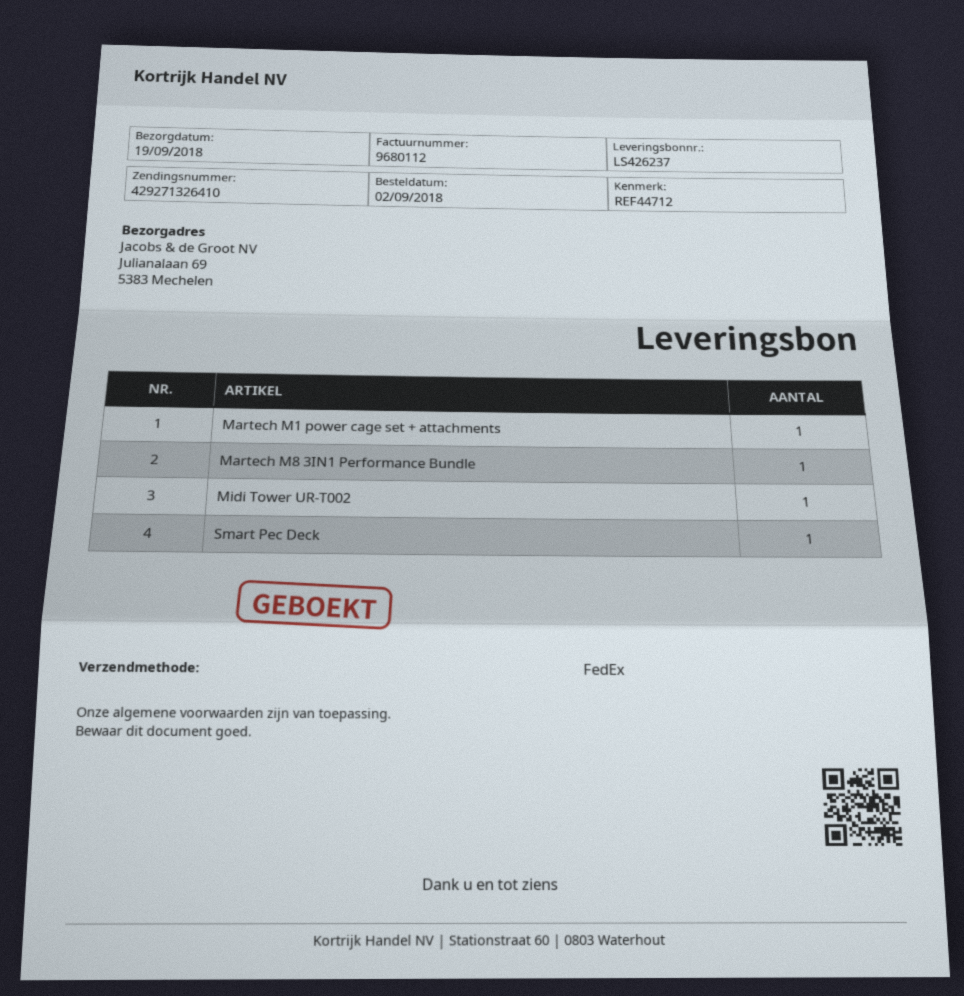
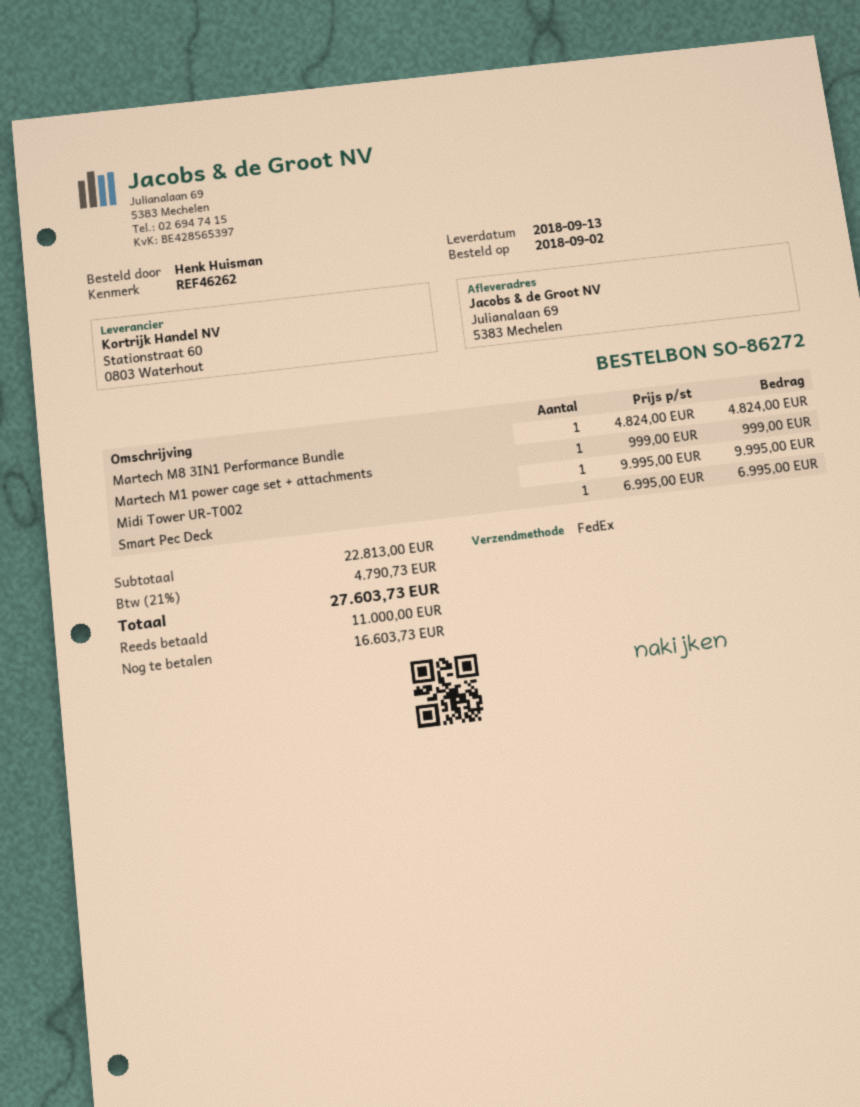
delivery date: 2018-09-19 -> 2018-09-13
reference: REF44712 -> REF46262

